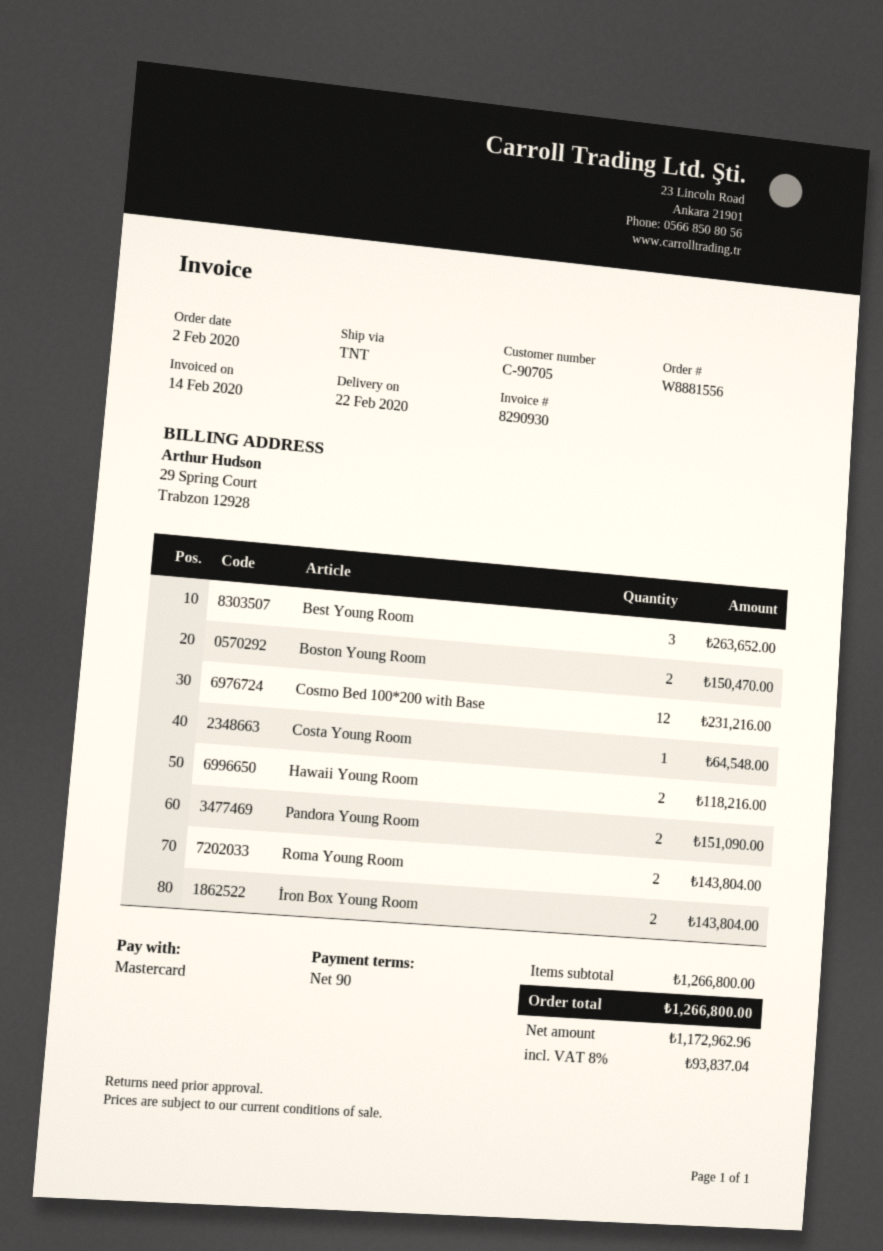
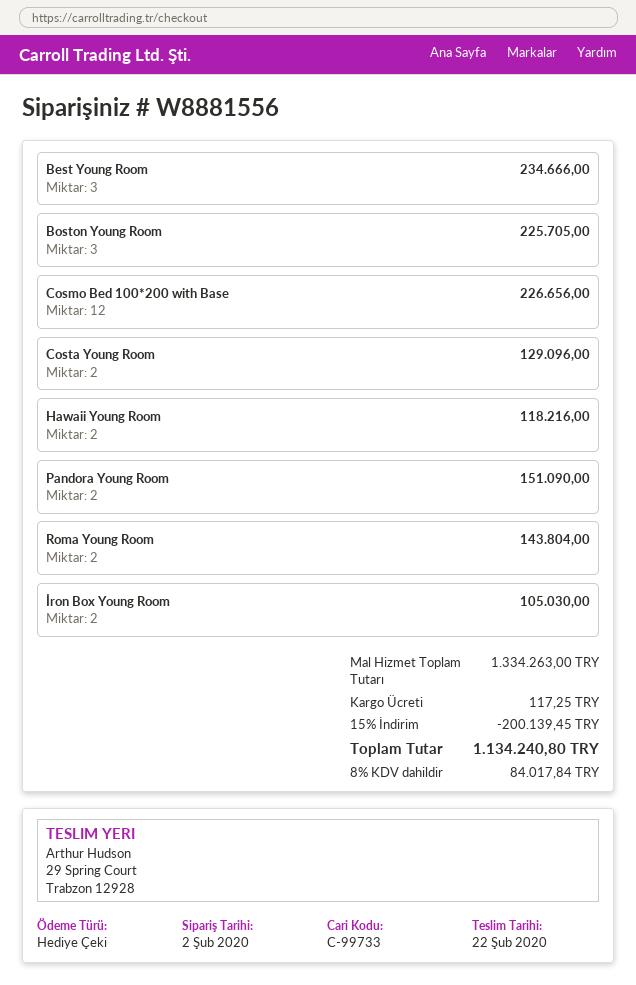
customer number: C-90705 -> C-99733
payment method: Mastercard -> gift card
Best Young Room: 3 for 263652.00 -> 3 for 234666.00
Boston Young Room: 2 for 150470.00 -> 3 for 225705.00
Cosmo Bed 100*200 with Base: 12 for 231216.00 -> 12 for 226656.00
Costa Young Room: 1 for 64548.00 -> 2 for 129096.00
İron Box Young Room: 2 for 143804.00 -> 2 for 105030.00
subtotal: 1266800.00 -> 1334263.00
discount: none -> 15% = 200139.45
shipping: none -> 117.25
tax: 8% = 93837.04 -> 8% = 84017.84
total: 1266800.00 -> 1134240.80

